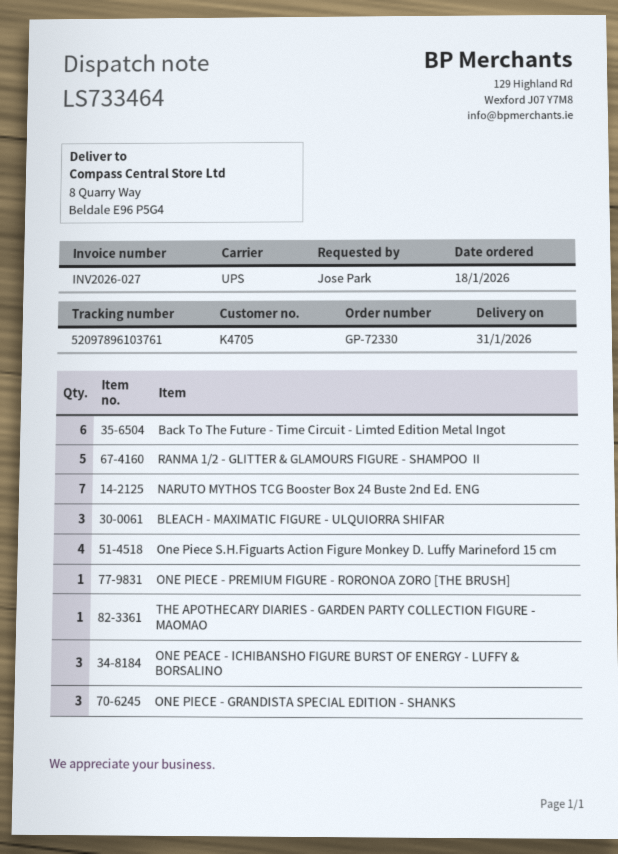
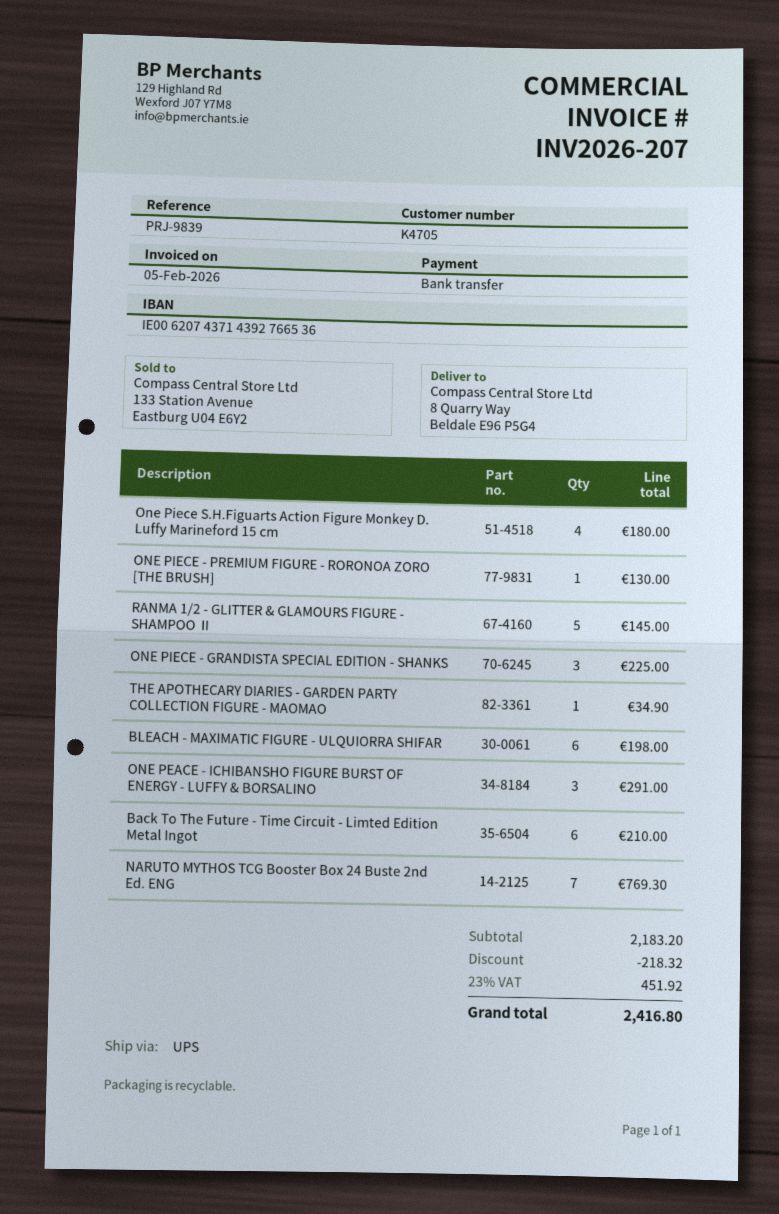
invoice number: INV2026-027 -> INV2026-207
BLEACH - MAXIMATIC FIGURE - ULQUIORRA SHIFAR: 3 -> 6

